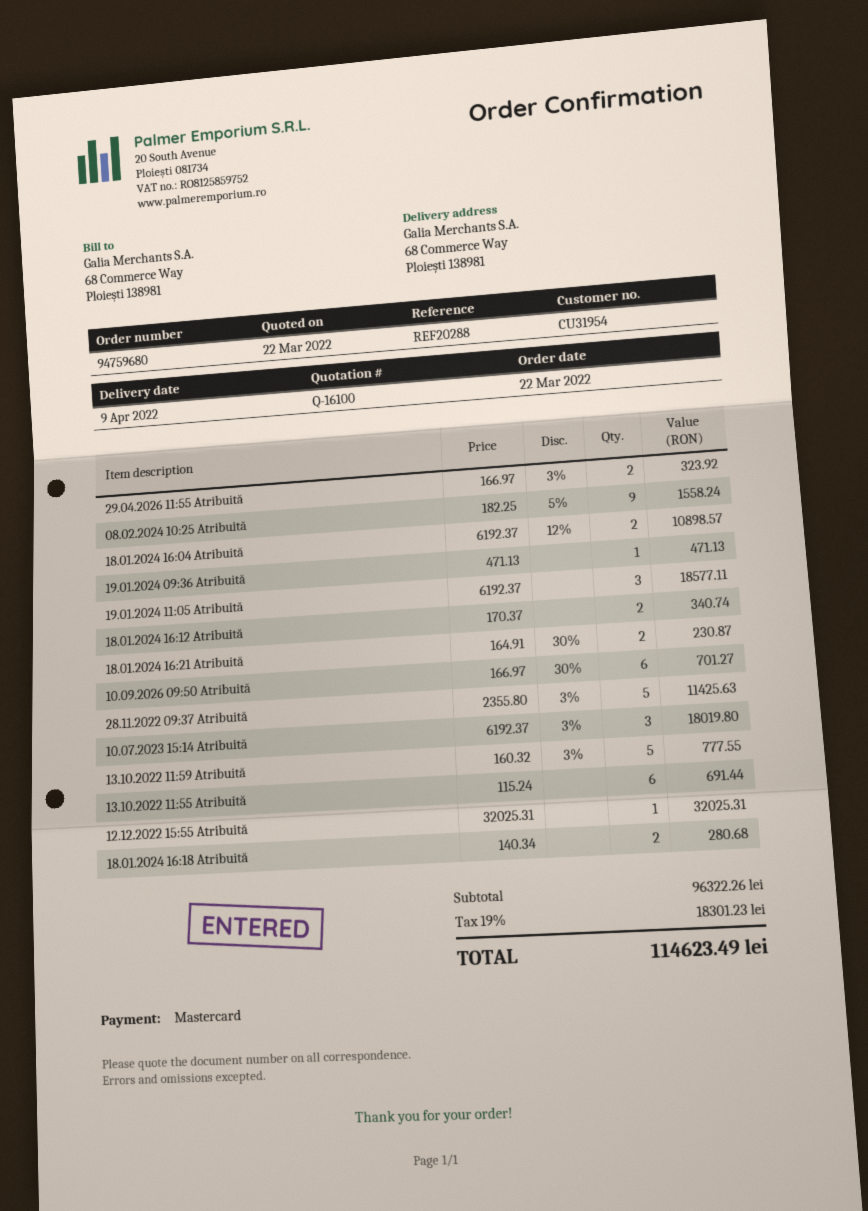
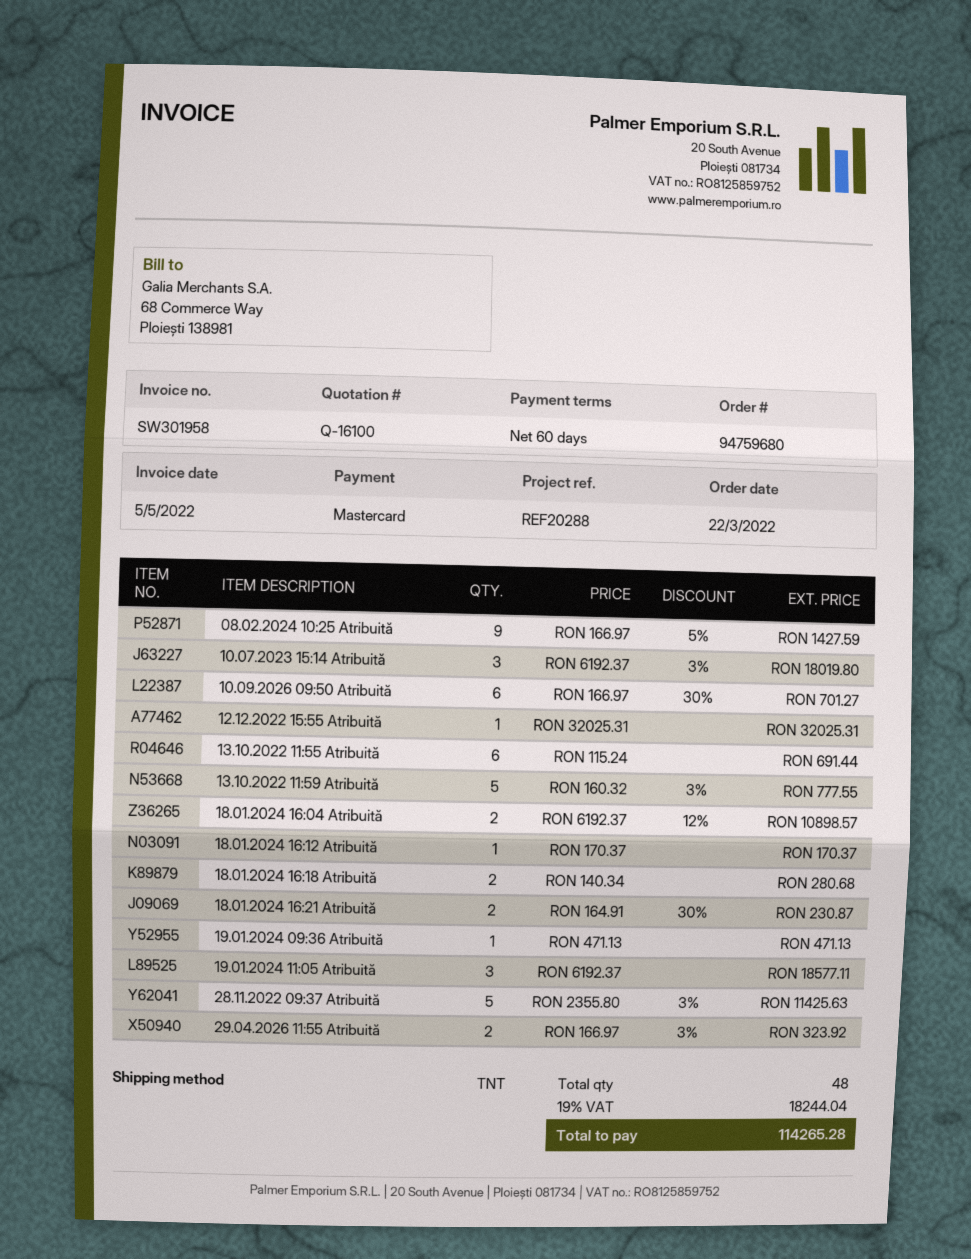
08.02.2024 10:25 Atribuită: 9 x 182.25 - 5% = 1558.24 -> 9 x 166.97 - 5% = 1427.59
18.01.2024 16:12 Atribuită: 2 x 170.37 = 340.74 -> 1 x 170.37 = 170.37
tax: 19% = 18301.23 -> 19% = 18244.04
total: 114623.49 -> 114265.28

